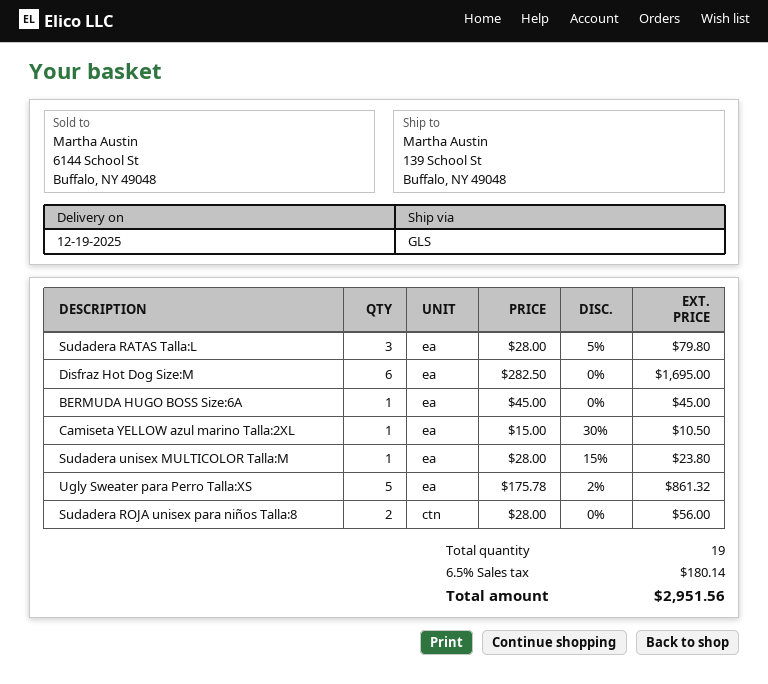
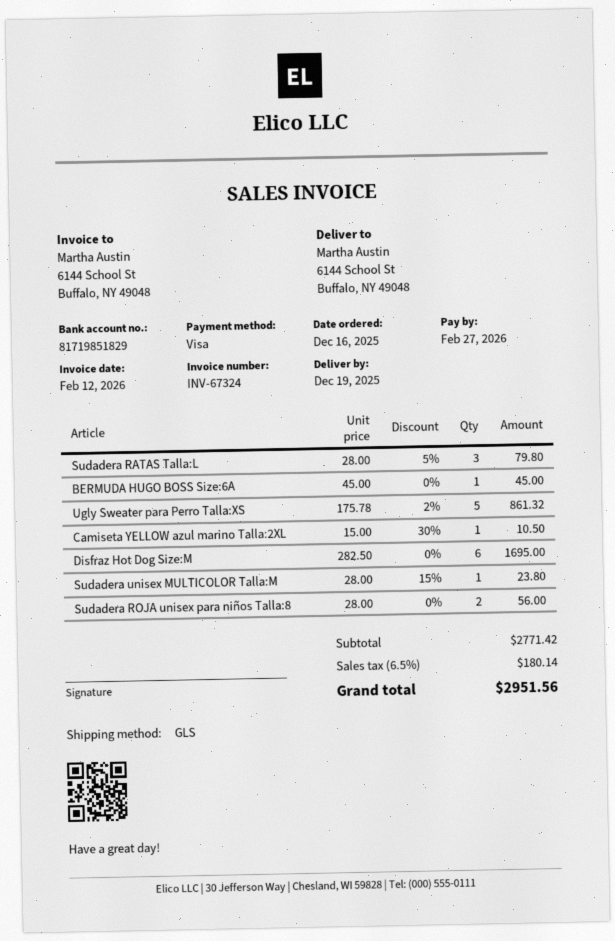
ship to: 139 School St, Buffalo, NY 49048 -> 6144 School St, Buffalo, NY 49048

